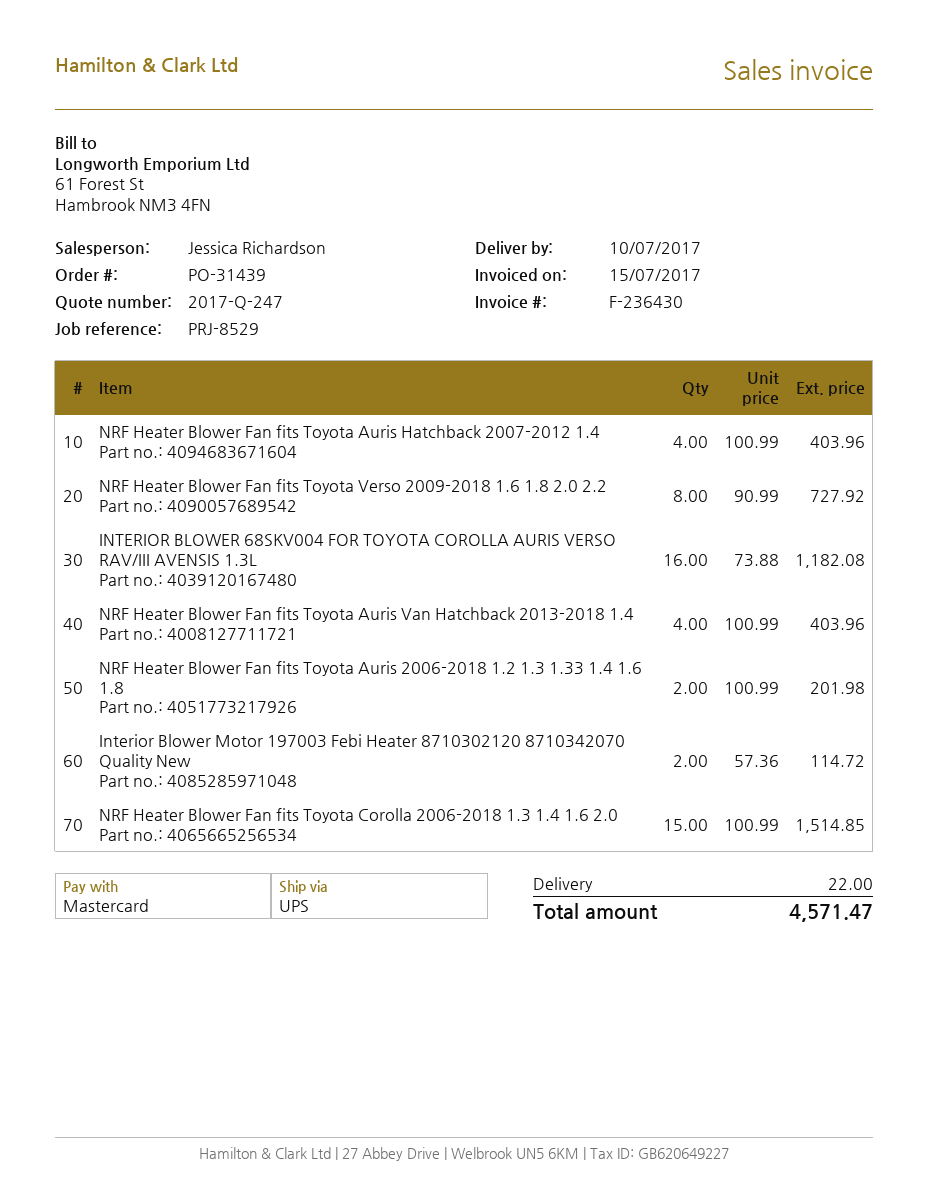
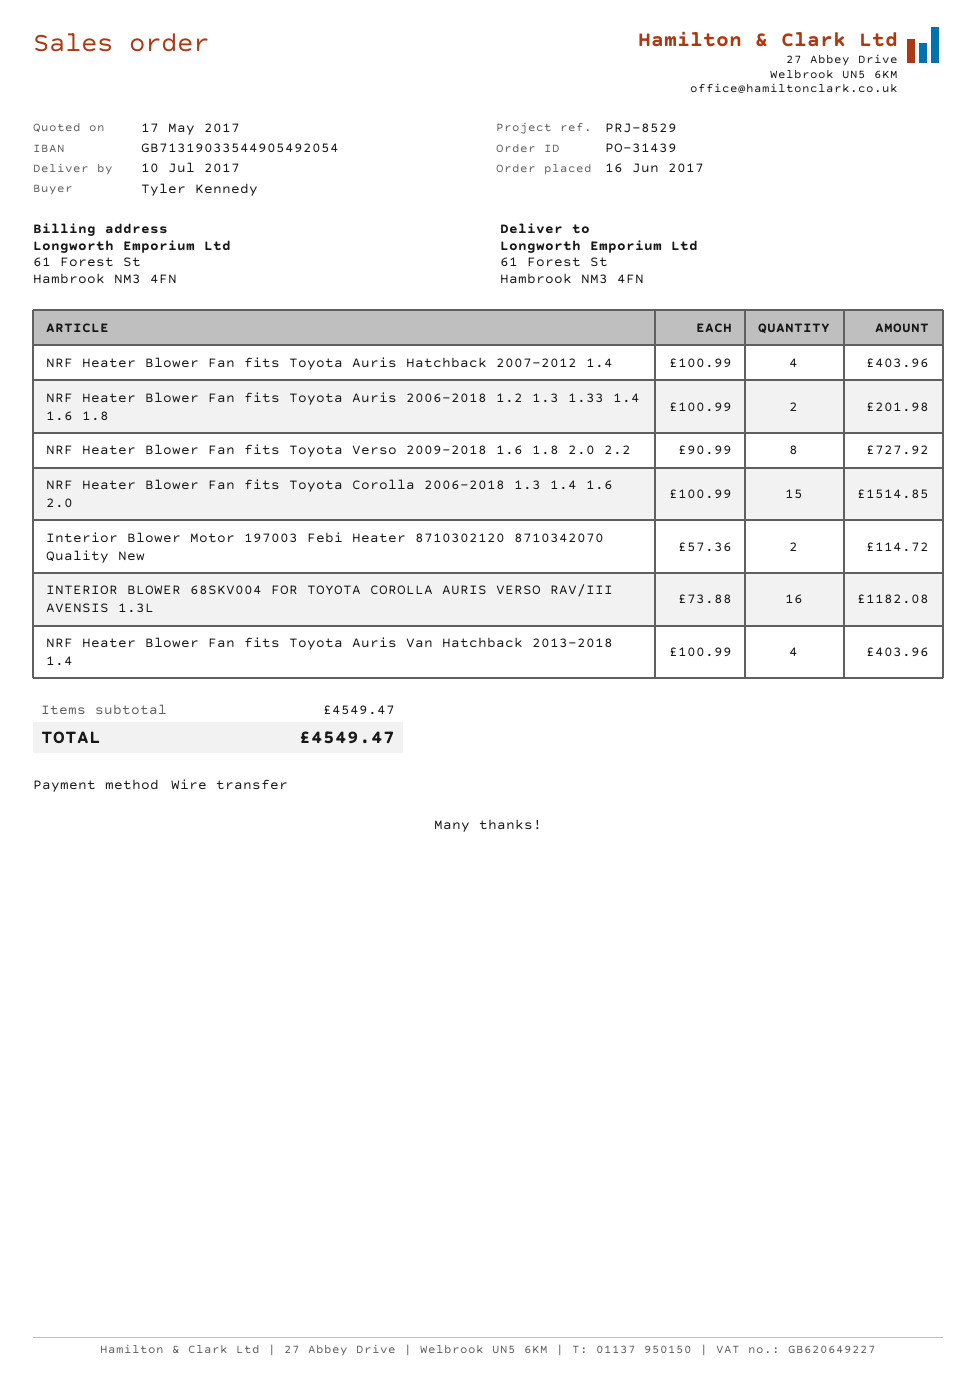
payment method: Mastercard -> bank transfer
shipping: 22.00 -> none
total: 4571.47 -> 4549.47

